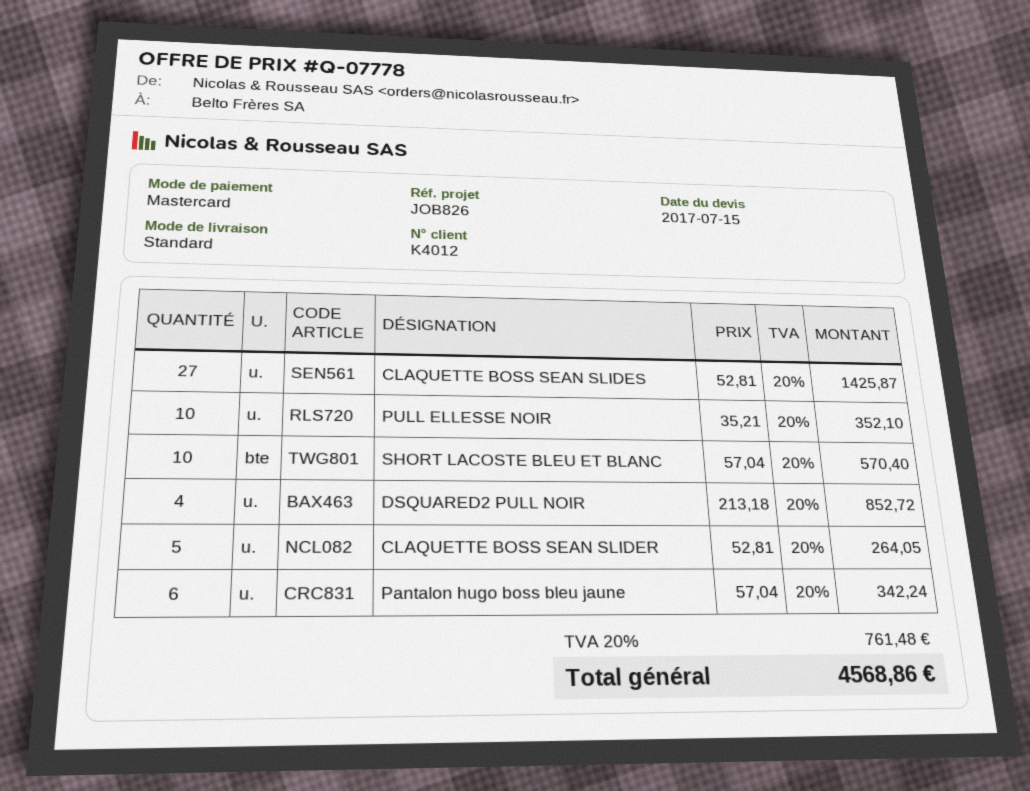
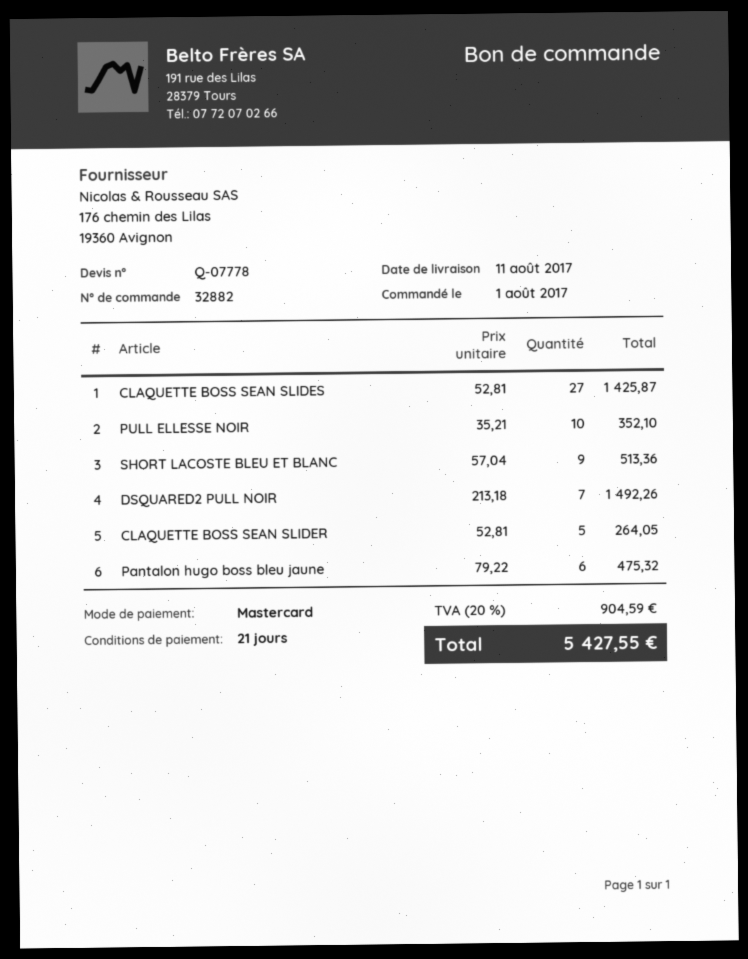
SHORT LACOSTE BLEU ET BLANC: 10 x 57.04 = 570.40 -> 9 x 57.04 = 513.36
DSQUARED2 PULL NOIR: 4 x 213.18 = 852.72 -> 7 x 213.18 = 1492.26
Pantalon hugo boss bleu jaune: 6 x 57.04 = 342.24 -> 6 x 79.22 = 475.32
tax: 20% = 761.48 -> 20% = 904.59
total: 4568.86 -> 5427.55

